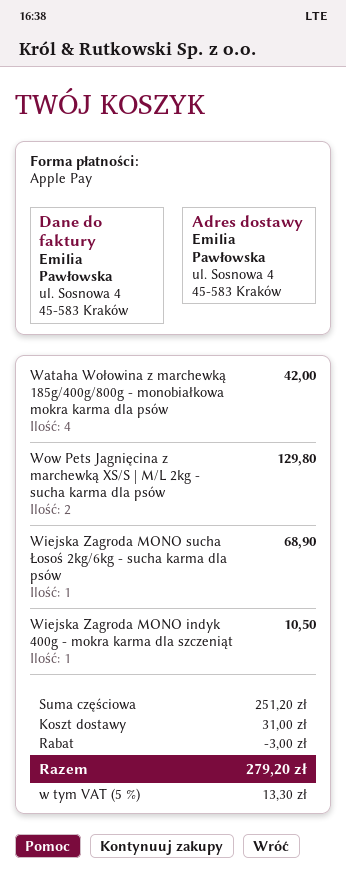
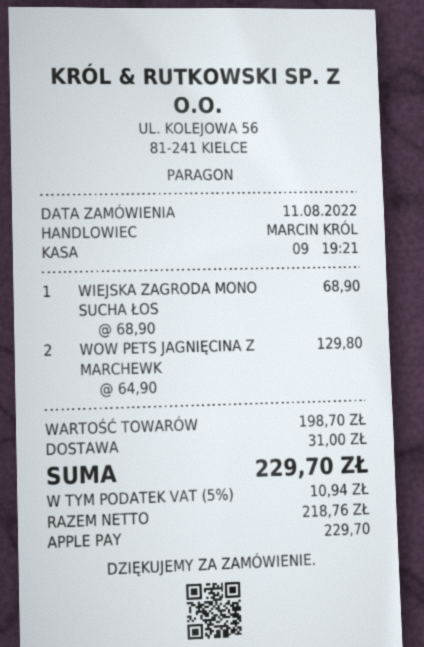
Wataha Wołowina z marchewką 185g/400g/800g - monobiałkowa mokra karma dla psów: 4 for 42.00 -> none
Wiejska Zagroda MONO indyk 400g - mokra karma dla szczeniąt: 1 for 10.50 -> none
subtotal: 251.20 -> 198.70
discount: 3.00 -> none
tax: 5% = 13.30 -> 5% = 10.94
total: 279.20 -> 229.70

